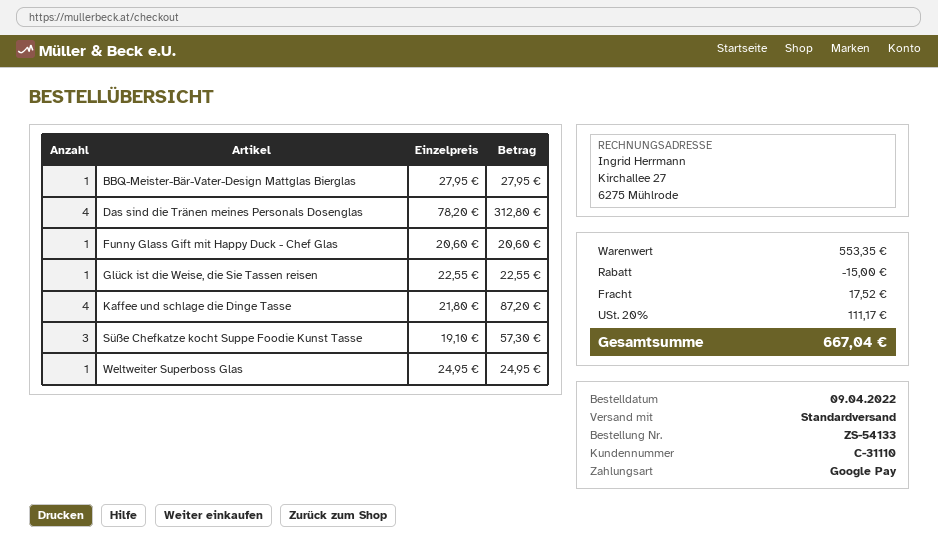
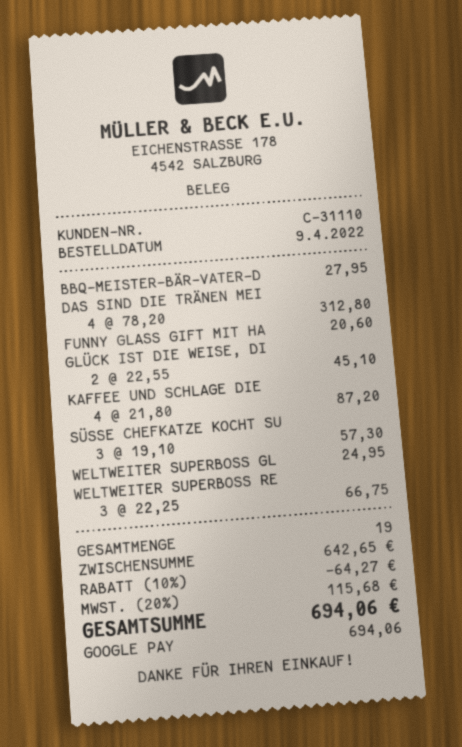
Glück ist die Weise, die Sie Tassen reisen: 1 x 22.55 = 22.55 -> 2 x 22.55 = 45.10
WELTWEITER SUPERBOSS RE: none -> 3 x 22.25 = 66.75
subtotal: 553.35 -> 642.65
discount: 15.00 -> 64.27
shipping: 17.52 -> none
tax: 20% = 111.17 -> 20% = 115.68
total: 667.04 -> 694.06

